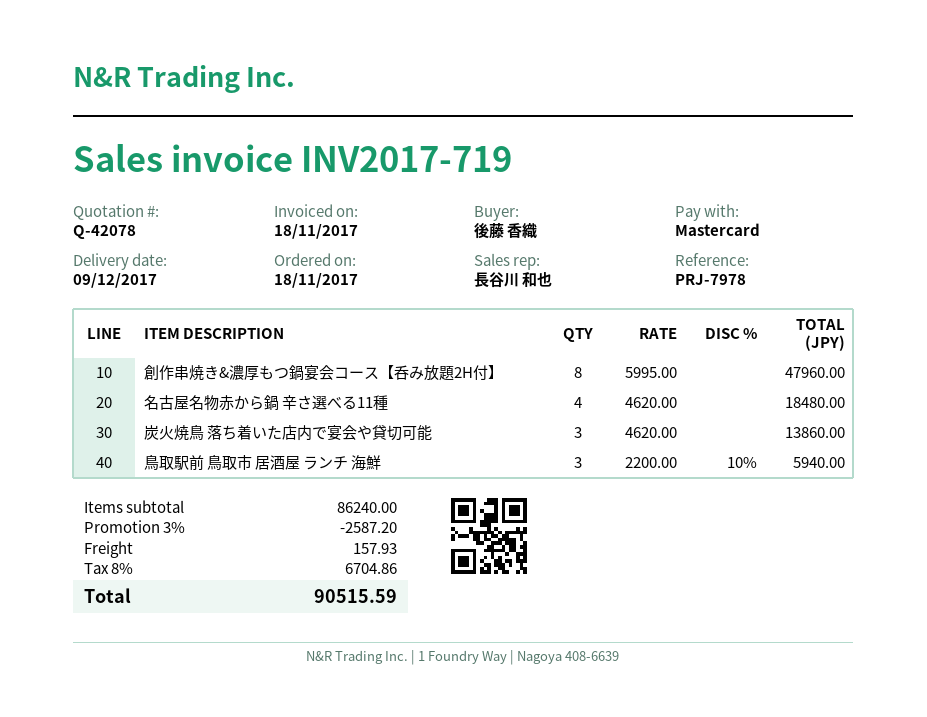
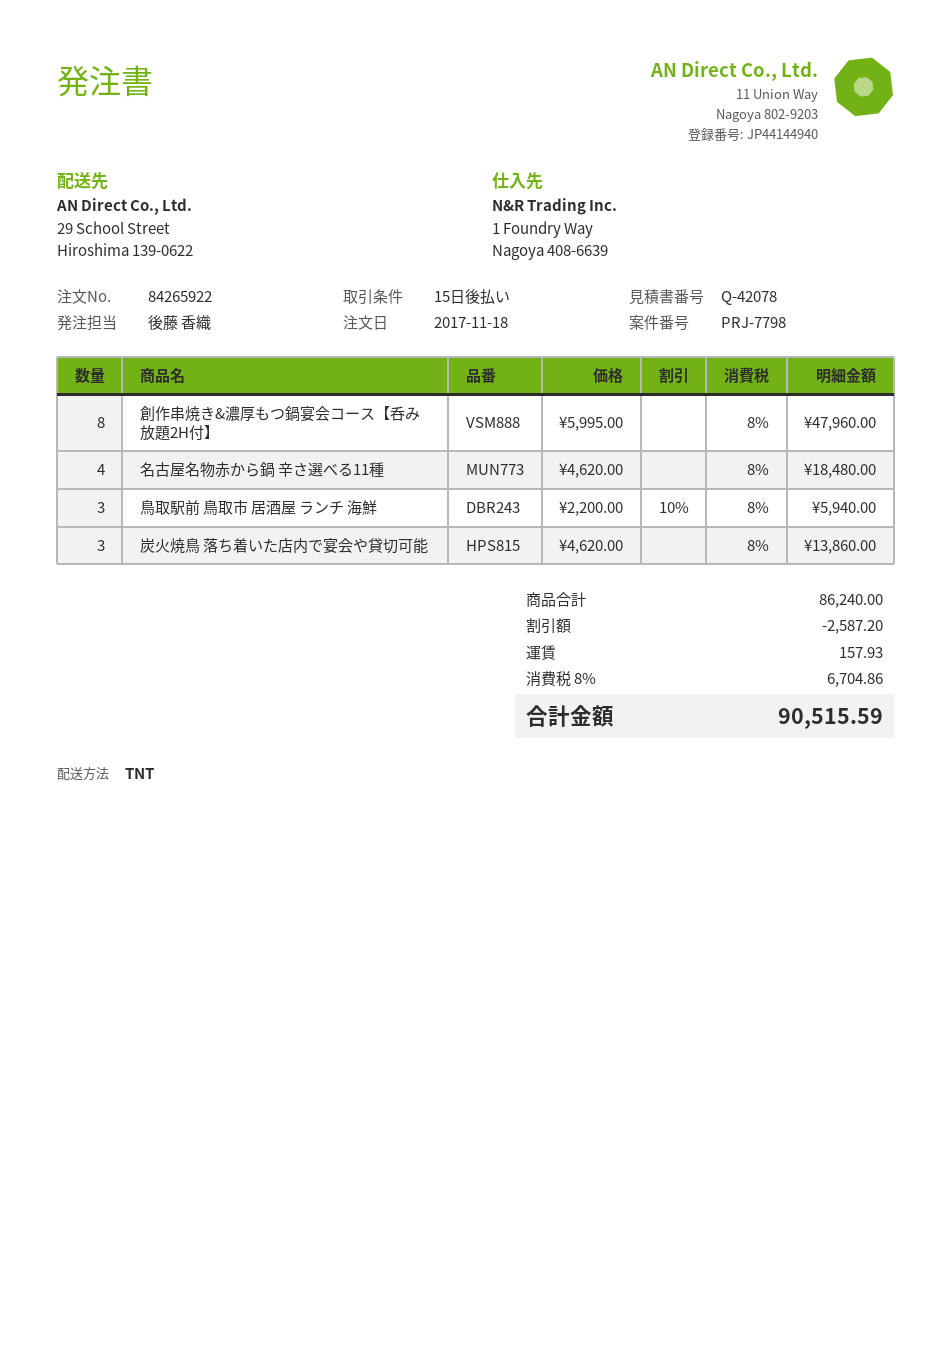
reference: PRJ-7978 -> PRJ-7798

